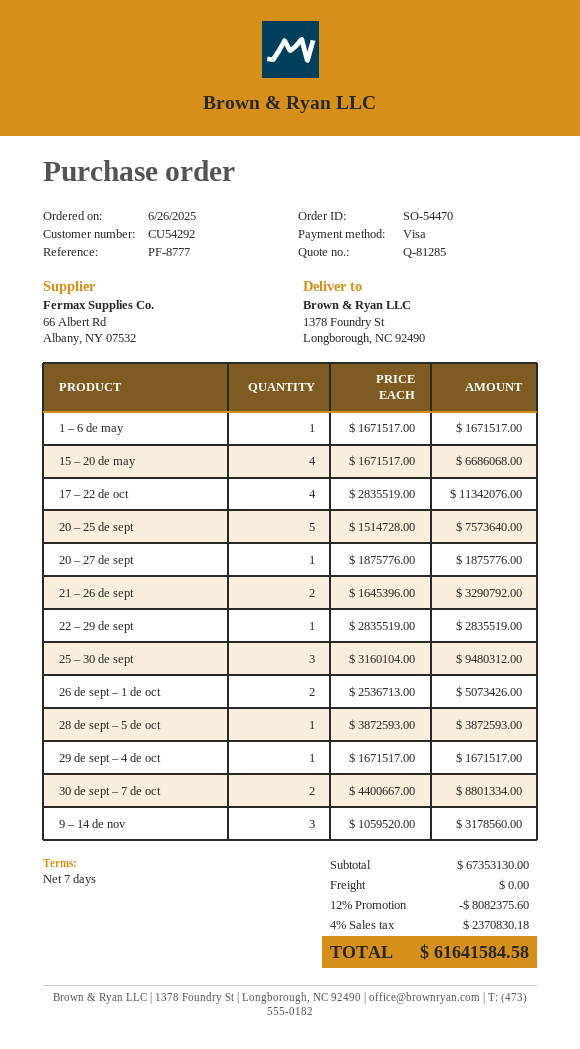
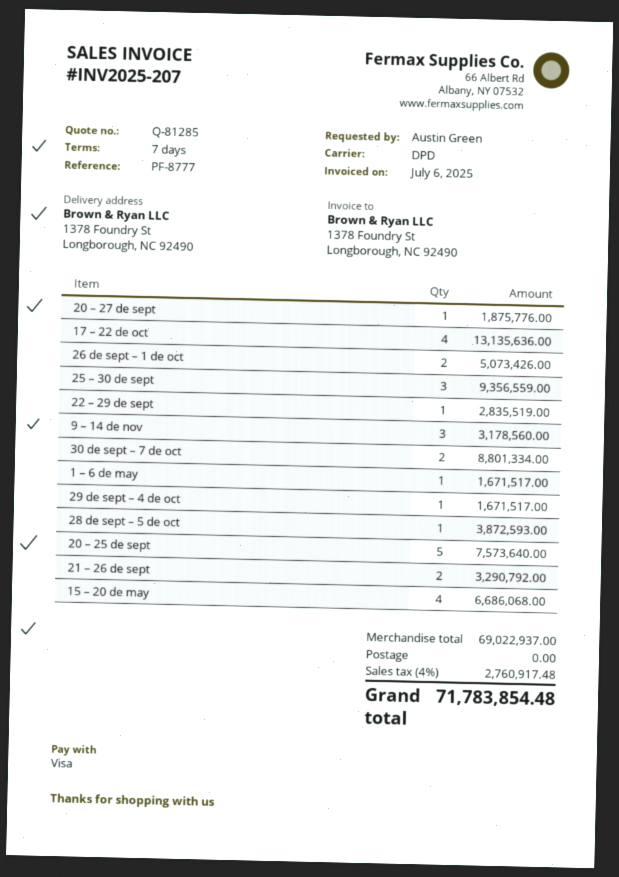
17 – 22 de oct: 4 for 11342076.00 -> 4 for 13135636.00
25 – 30 de sept: 3 for 9480312.00 -> 3 for 9356559.00
subtotal: 67353130.00 -> 69022937.00
discount: 12% = 8082375.60 -> none
tax: 4% = 2370830.18 -> 4% = 2760917.48
total: 61641584.58 -> 71783854.48

